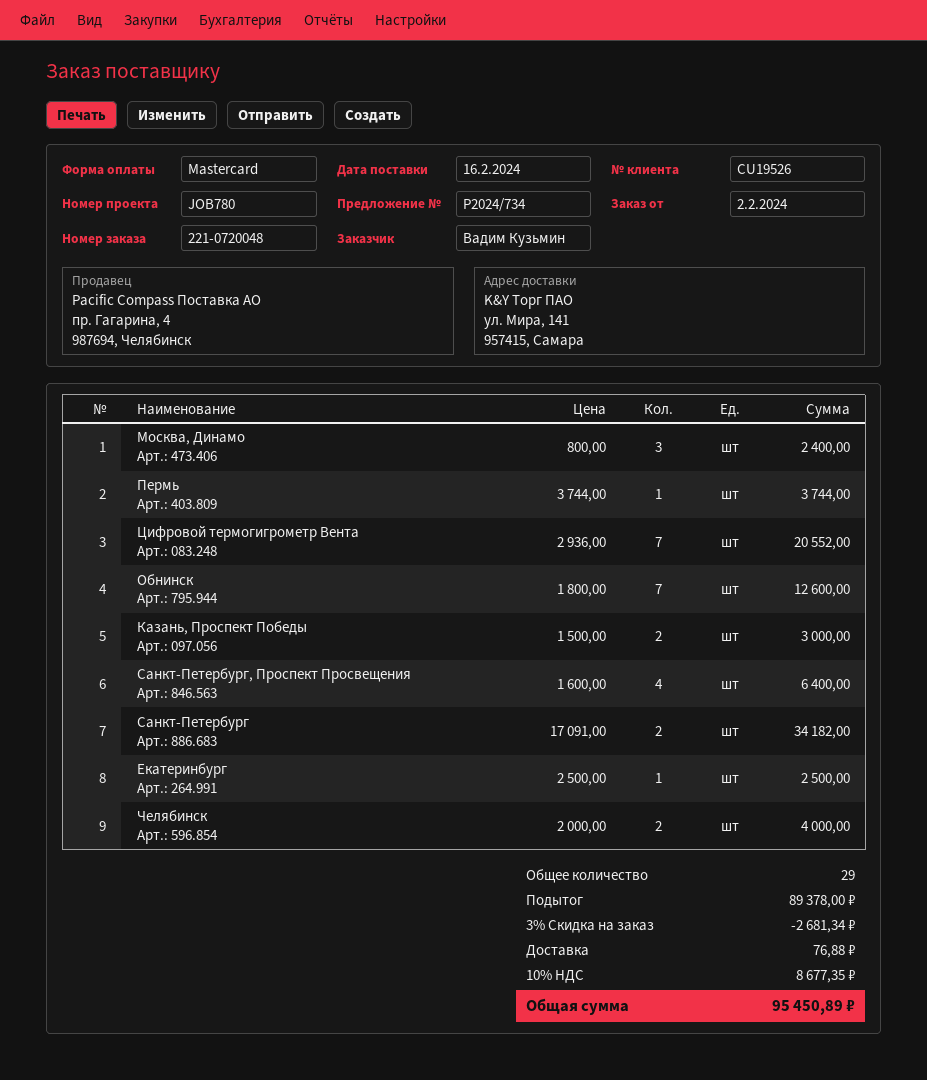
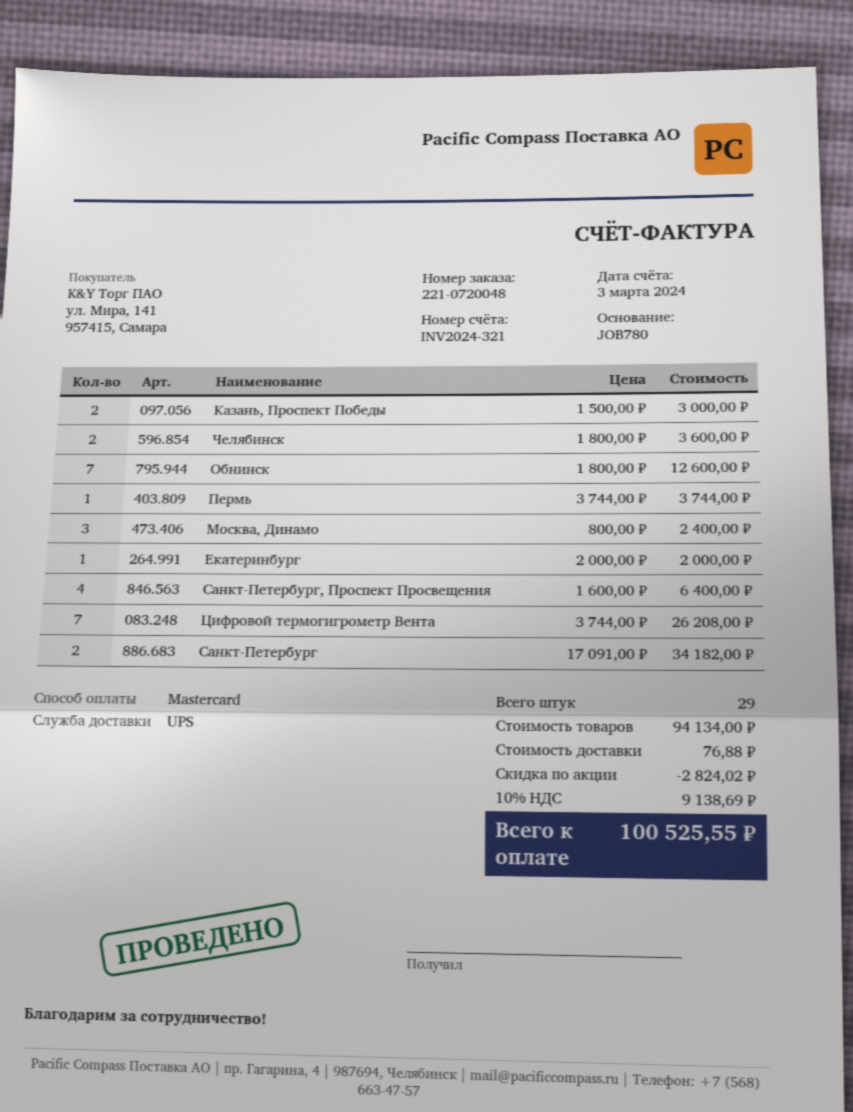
Цифровой термогигрометр Вента: 7 x 2936.00 = 20552.00 -> 7 x 3744.00 = 26208.00
Екатеринбург: 1 x 2500.00 = 2500.00 -> 1 x 2000.00 = 2000.00
Челябинск: 2 x 2000.00 = 4000.00 -> 2 x 1800.00 = 3600.00
subtotal: 89378.00 -> 94134.00
discount: 2681.34 -> 2824.02
tax: 10% = 8677.35 -> 10% = 9138.69
total: 95450.89 -> 100525.55

